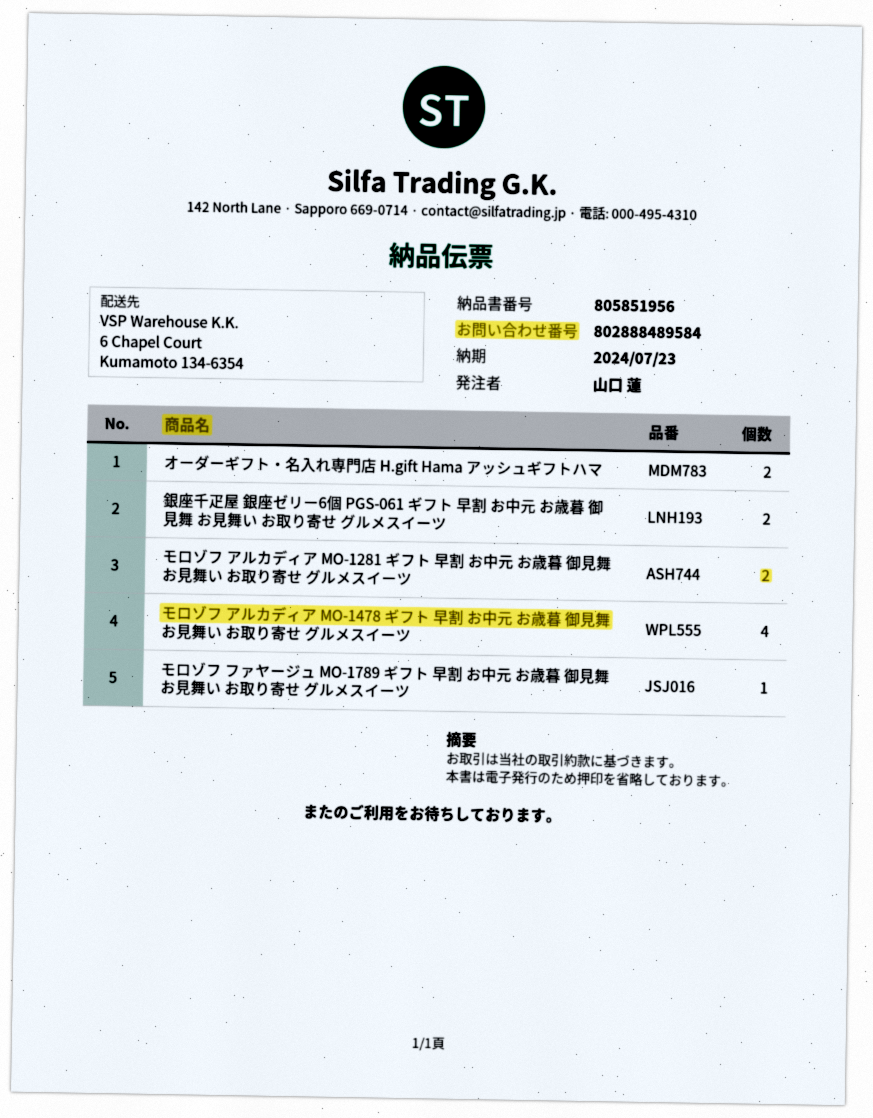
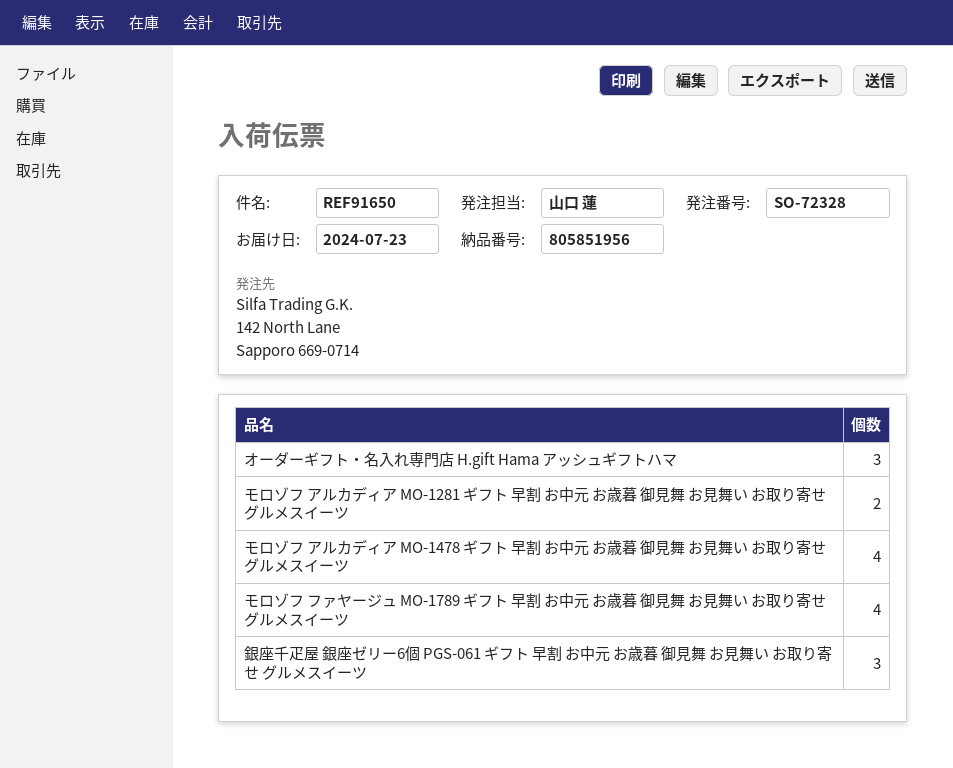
オーダーギフト・名入れ専門店 H.gift Hama アッシュギフトハマ: 2 -> 3
銀座千疋屋 銀座ゼリー6個 PGS-061 ギフト 早割 お中元 お歳暮 御見舞 お見舞い お取り寄せ グルメスイーツ: 2 -> 3
モロゾフ ファヤージュ MO-1789 ギフト 早割 お中元 お歳暮 御見舞 お見舞い お取り寄せ グルメスイーツ: 1 -> 4

